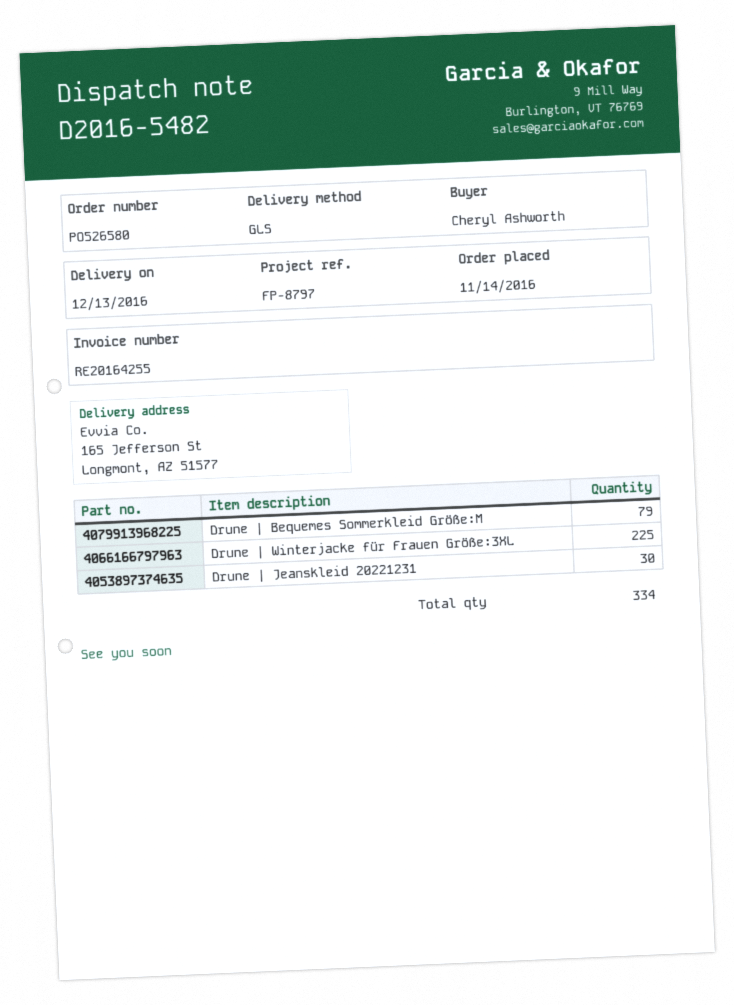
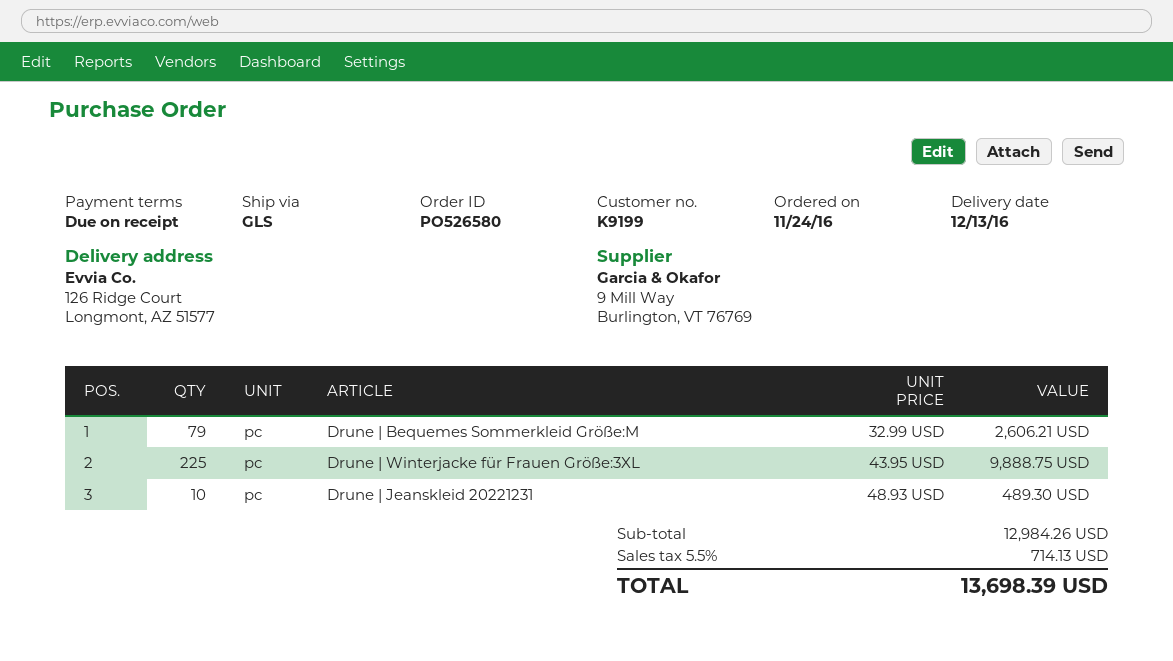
order date: 2016-11-14 -> 2016-11-24
ship to: 165 Jefferson St, Longmont, AZ 51577 -> 126 Ridge Court, Longmont, AZ 51577
Drune | Jeanskleid 20221231: 30 -> 10

